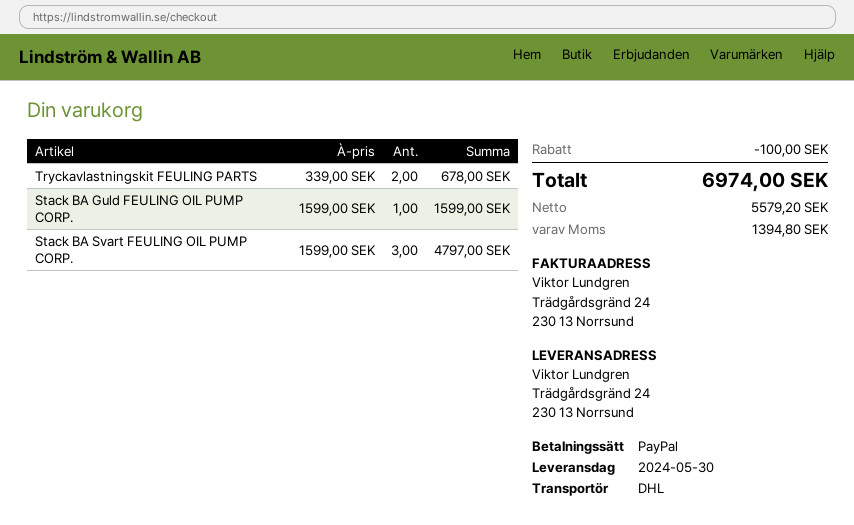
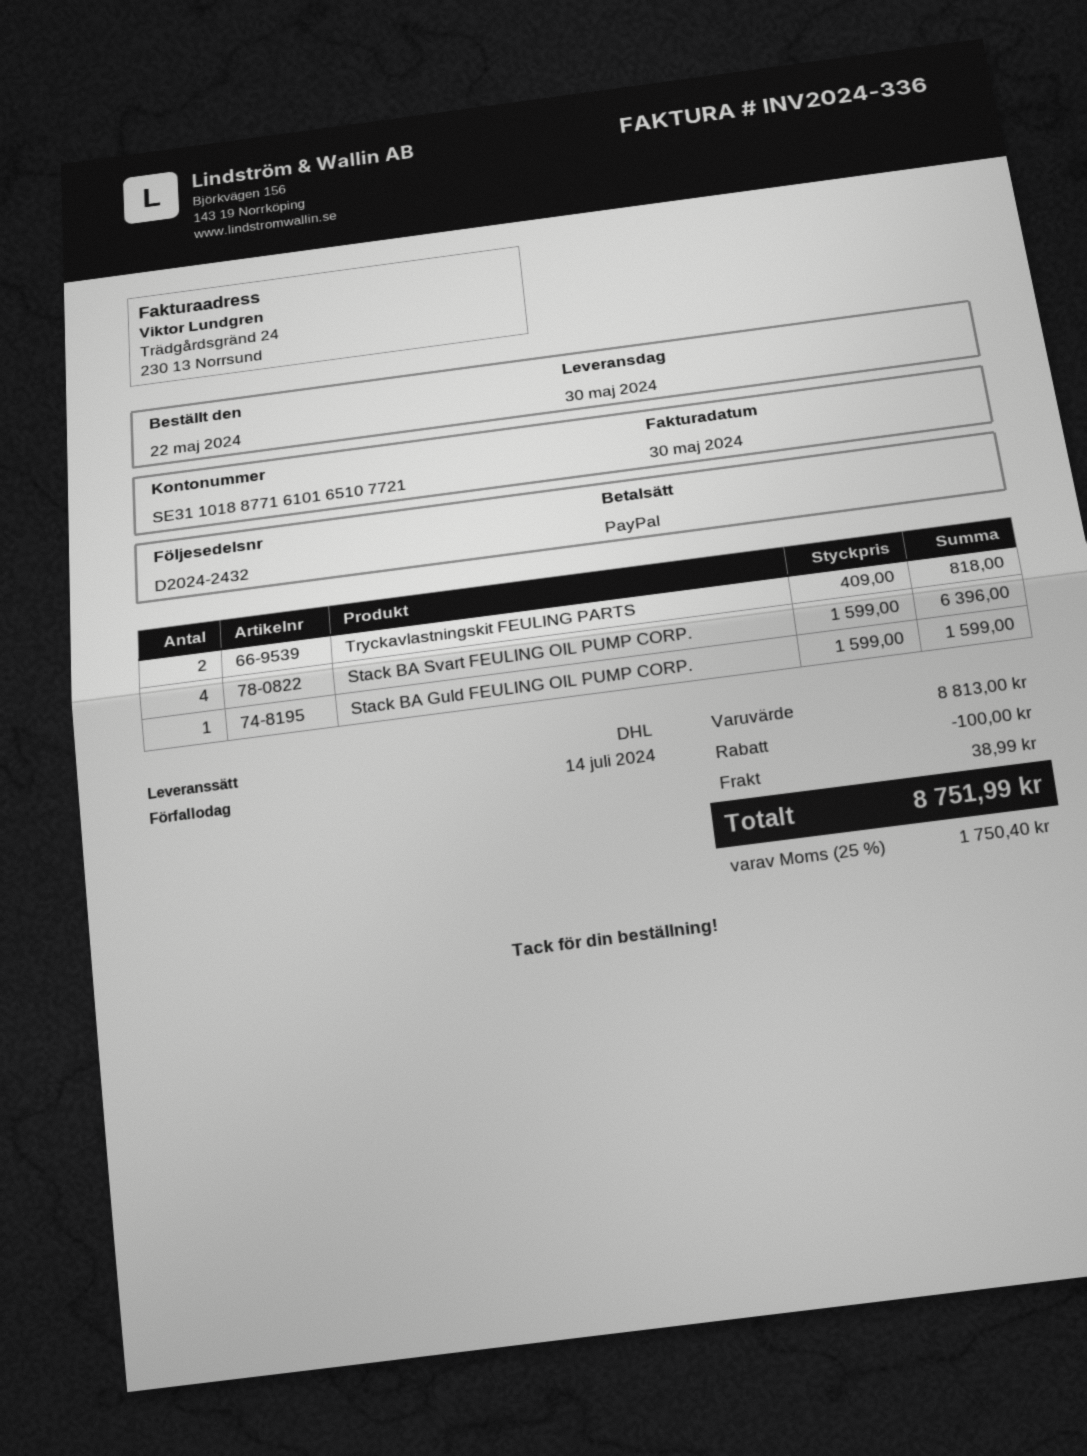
Tryckavlastningskit FEULING PARTS: 2 x 339.00 = 678.00 -> 2 x 409.00 = 818.00
Stack BA Svart FEULING OIL PUMP CORP.: 3 x 1599.00 = 4797.00 -> 4 x 1599.00 = 6396.00
shipping: none -> 38.99
tax: 1394.80 -> 1750.40
total: 6974.00 -> 8751.99

